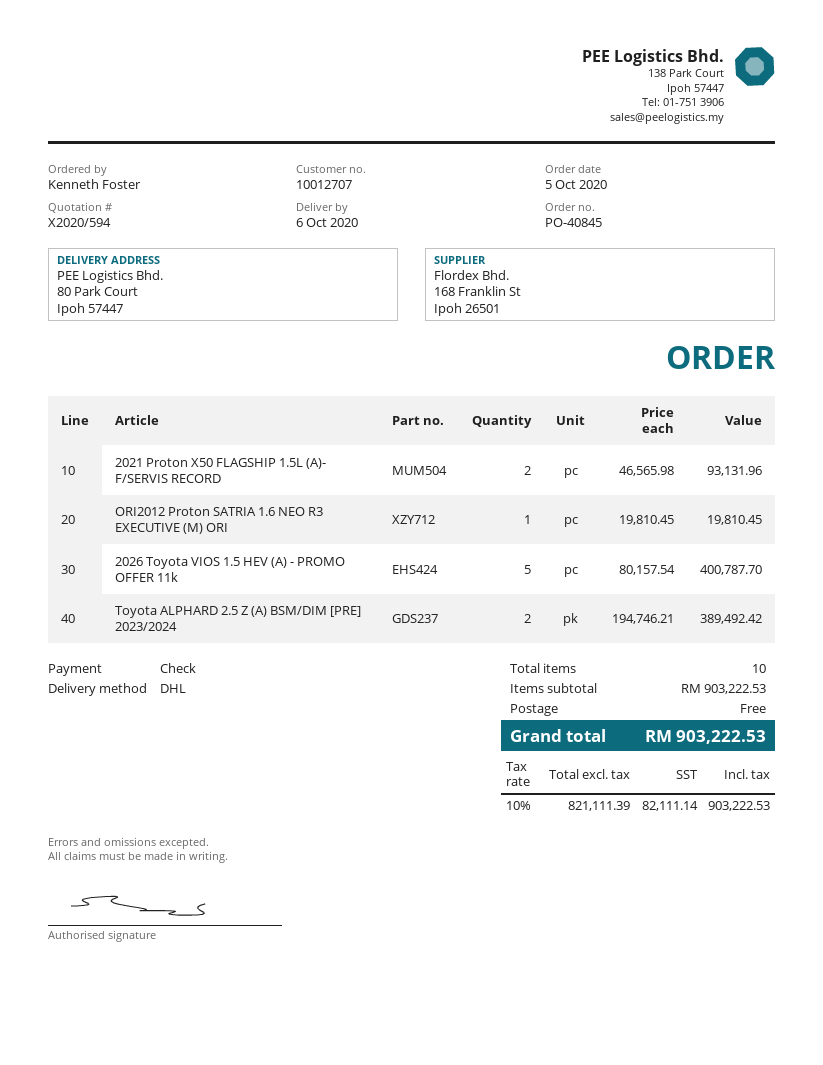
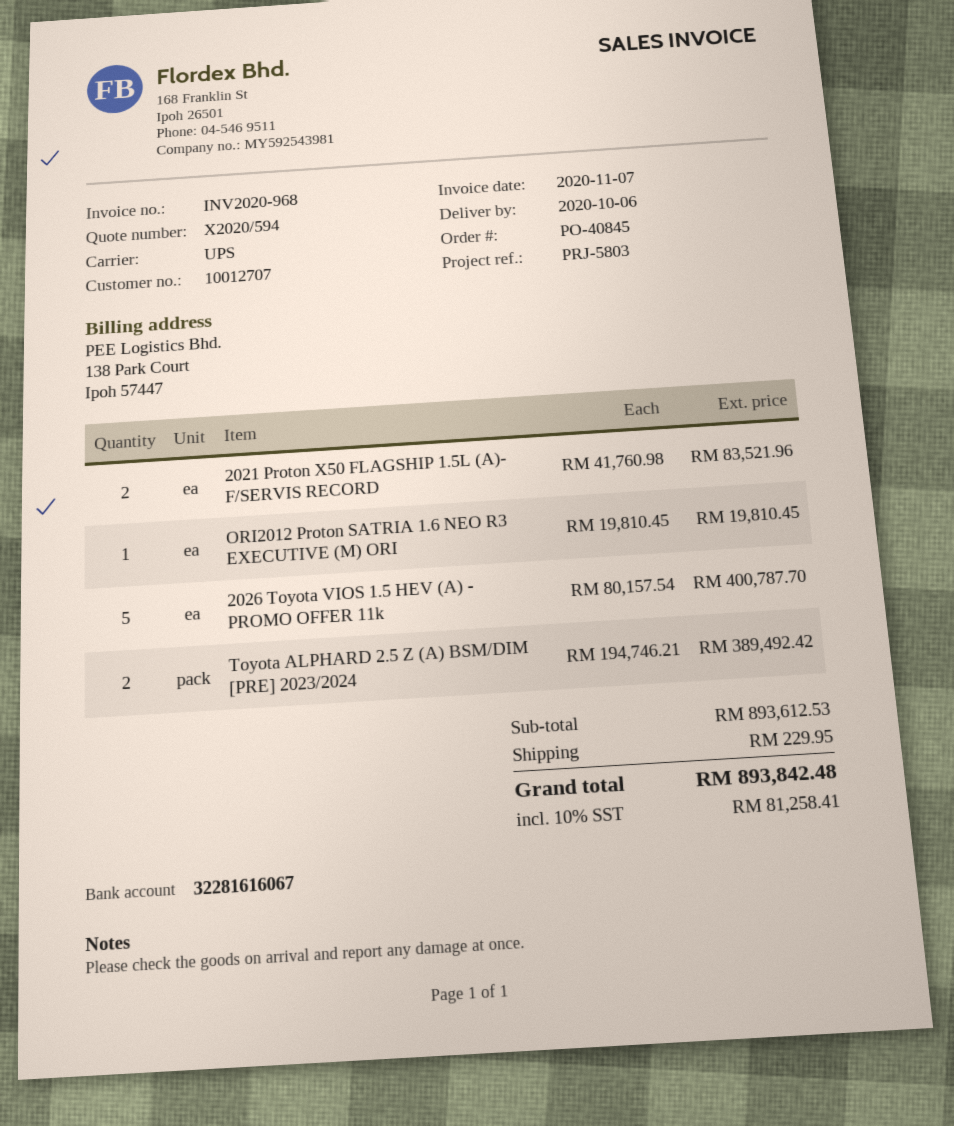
shipping method: DHL -> UPS
2021 Proton X50 FLAGSHIP 1.5L (A)- F/SERVIS RECORD: 2 x 46565.98 = 93131.96 -> 2 x 41760.98 = 83521.96
subtotal: 903222.53 -> 893612.53
shipping: 0.00 -> 229.95
tax: 10% = 82111.14 -> 10% = 81258.41
total: 903222.53 -> 893842.48

